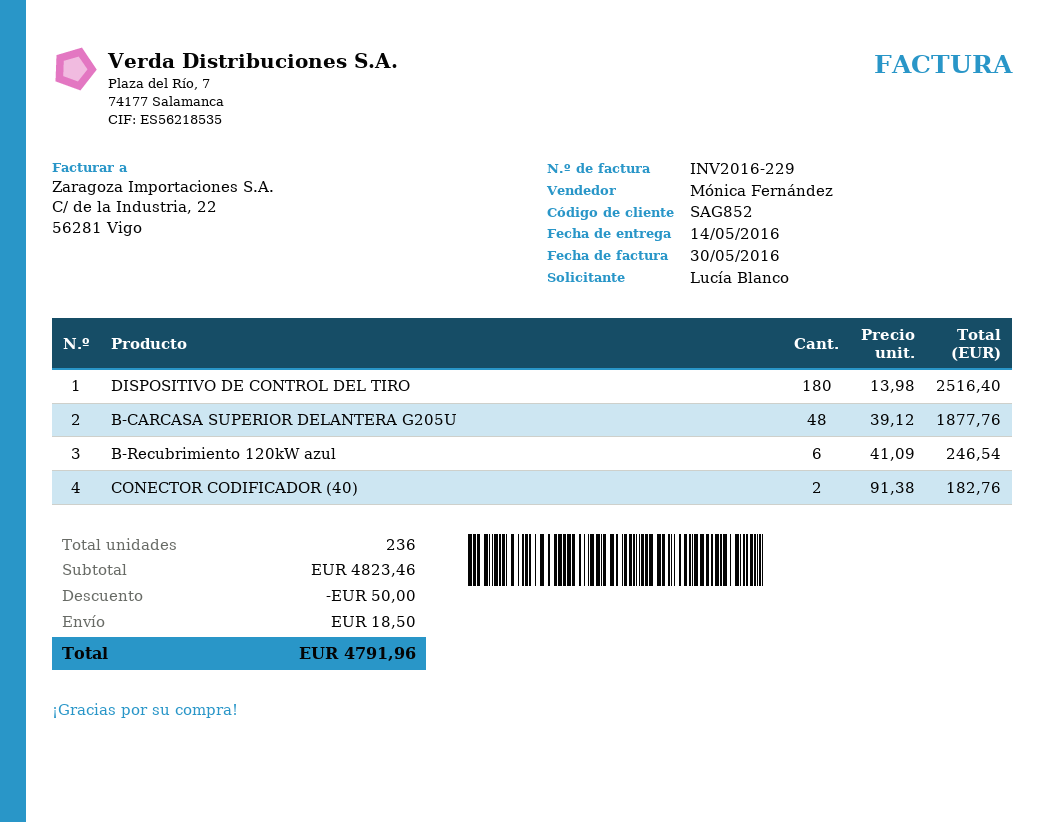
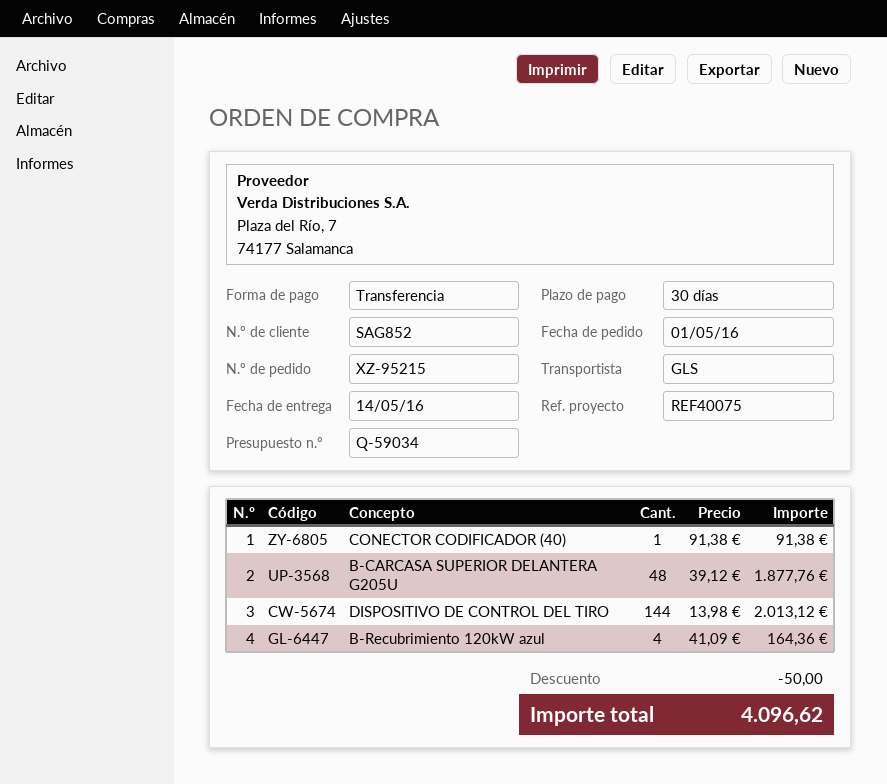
DISPOSITIVO DE CONTROL DEL TIRO: 180 x 13.98 = 2516.40 -> 144 x 13.98 = 2013.12
B-Recubrimiento 120kW azul: 6 x 41.09 = 246.54 -> 4 x 41.09 = 164.36
CONECTOR CODIFICADOR (40): 2 x 91.38 = 182.76 -> 1 x 91.38 = 91.38
shipping: 18.50 -> none
total: 4791.96 -> 4096.62

